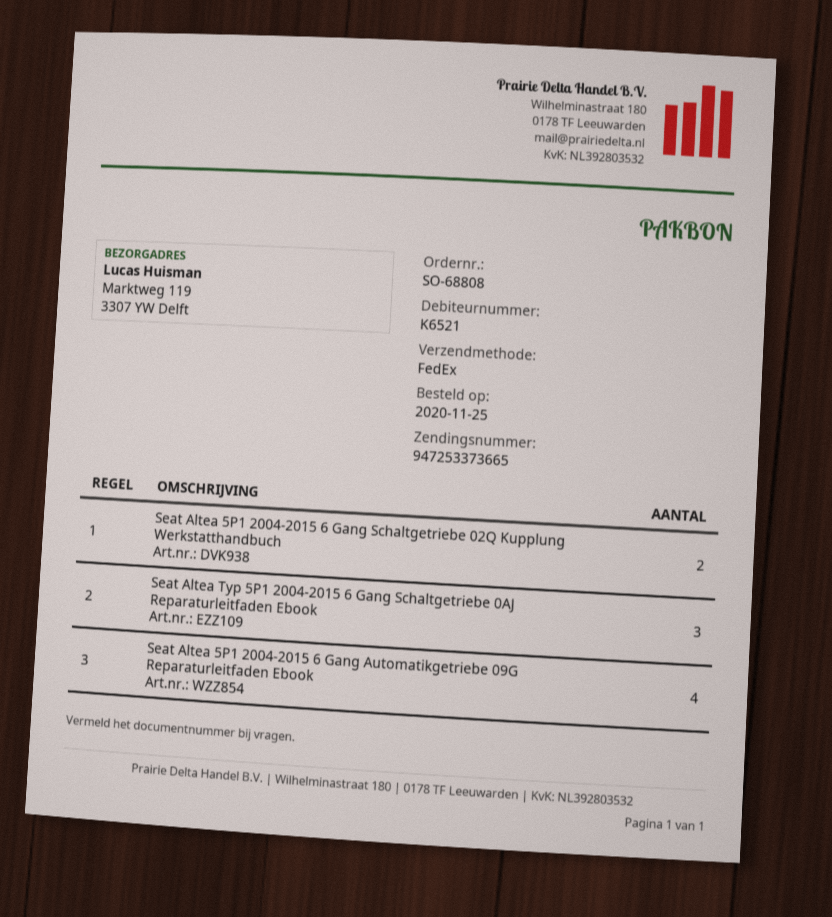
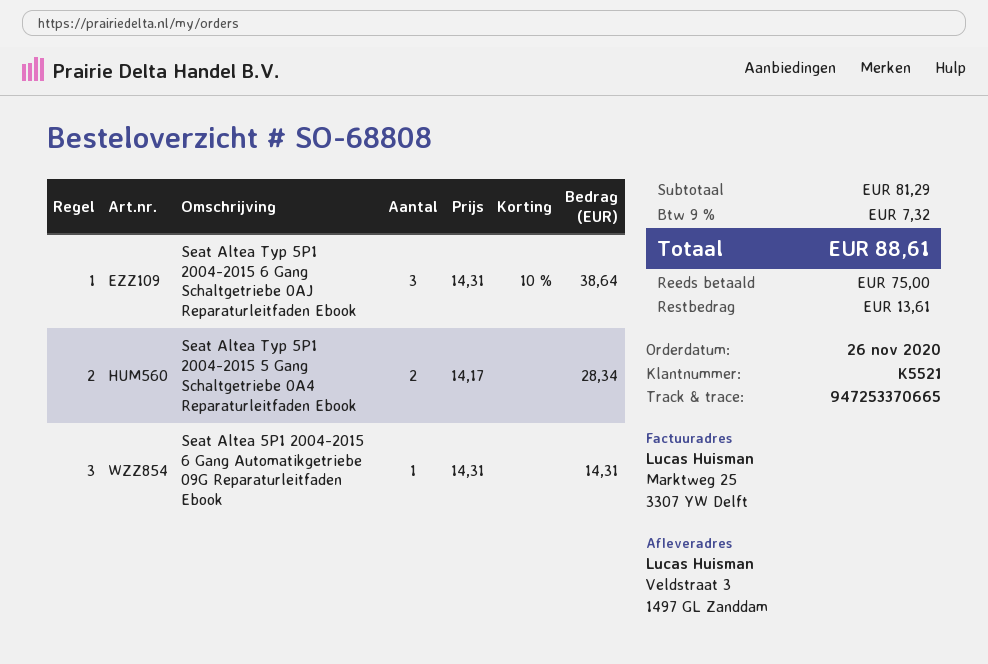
order date: 2020-11-25 -> 2020-11-26
customer number: K6521 -> K5521
tracking number: 947253373665 -> 947253370665
ship to: Marktweg 119, 3307 YW Delft -> Veldstraat 3, 1497 GL Zanddam
Seat Altea 5P1 2004-2015 6 Gang Schaltgetriebe 02Q Kupplung Werkstatthandbuch: 2 -> none
Seat Altea 5P1 2004-2015 6 Gang Automatikgetriebe 09G Reparaturleitfaden Ebook: 4 -> 1
Seat Altea Typ 5P1 2004-2015 5 Gang Schaltgetriebe 0A4 Reparaturleitfaden Ebook: none -> 2

